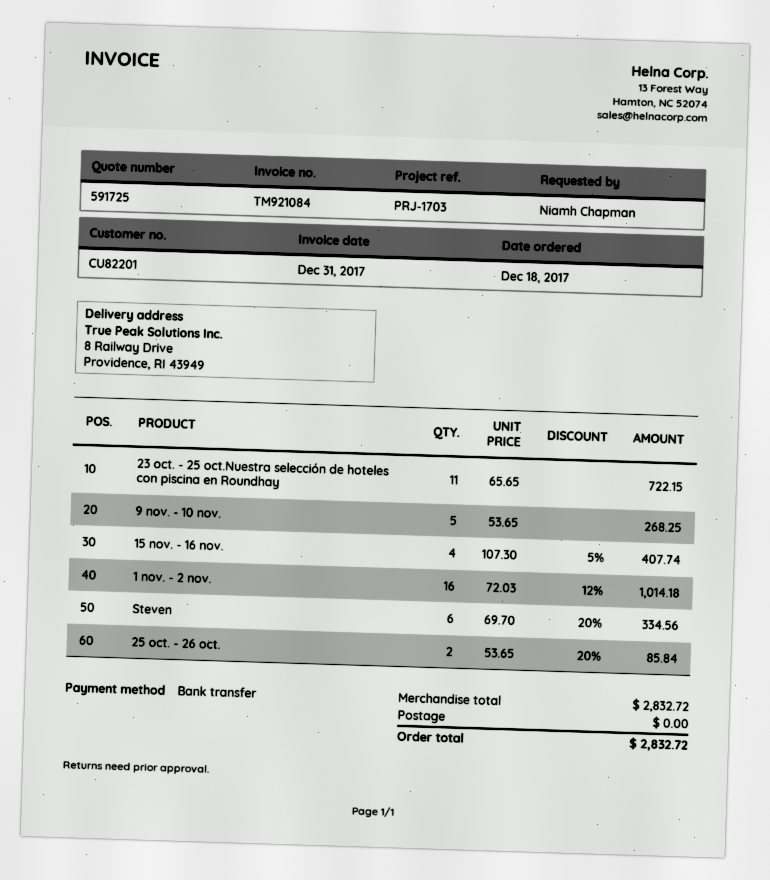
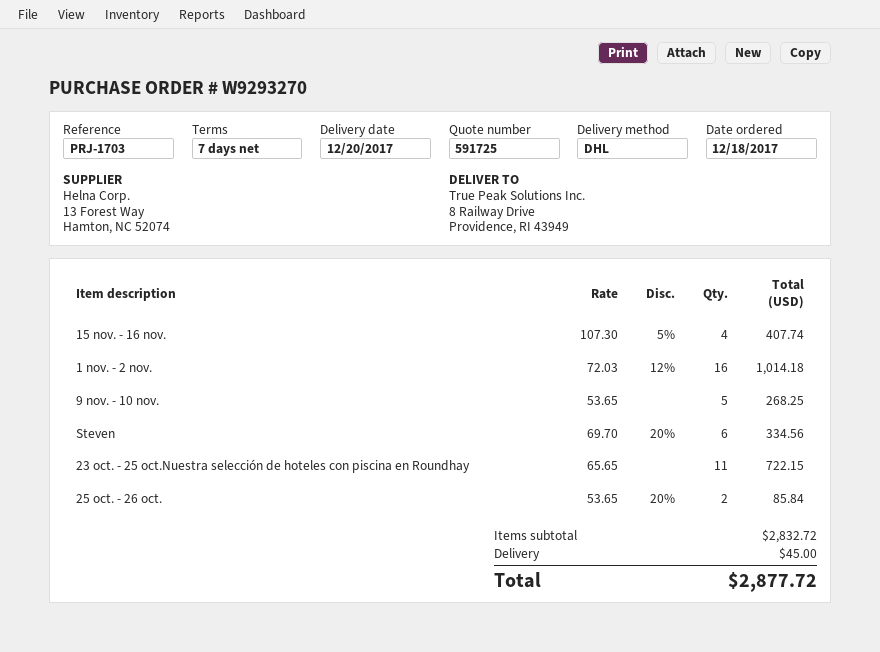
shipping: 0.00 -> 45.00
total: 2832.72 -> 2877.72

